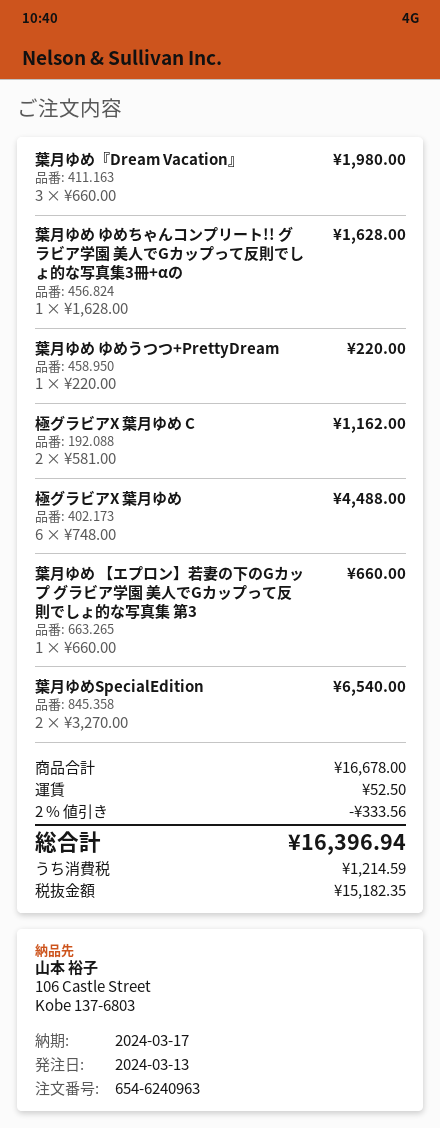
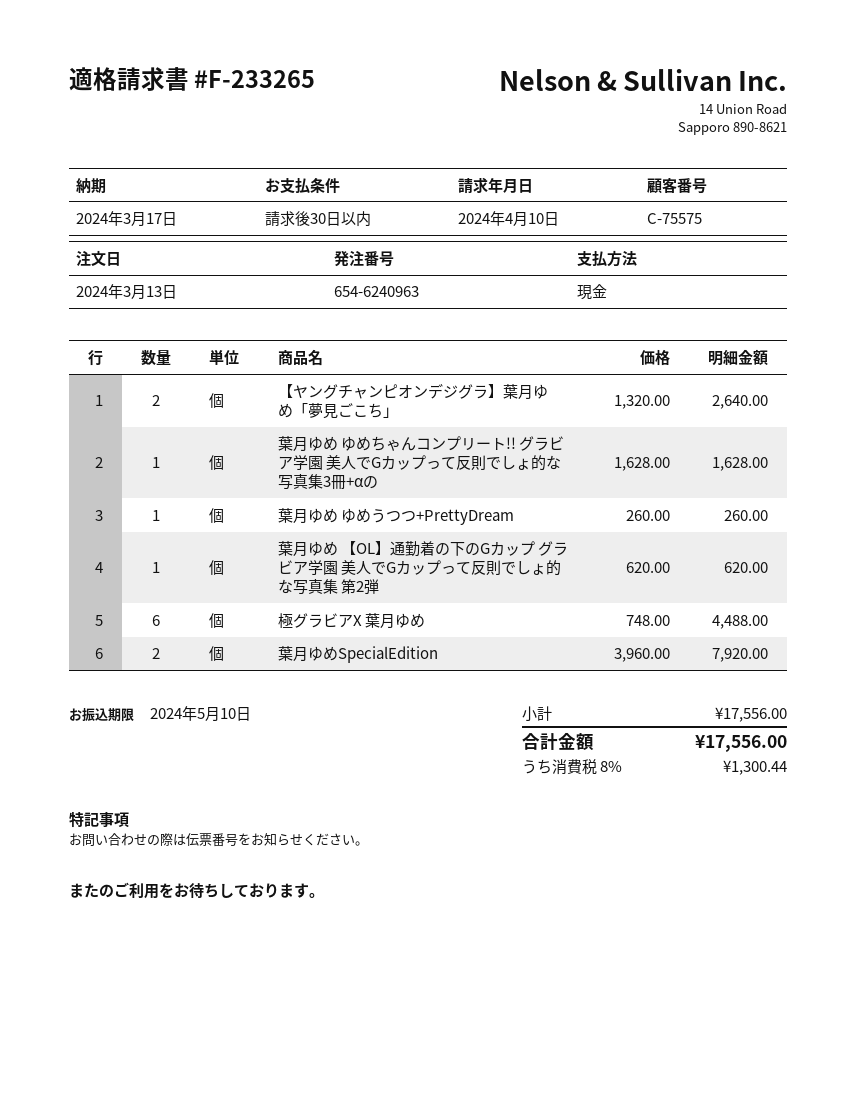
葉月ゆめ『Dream Vacation』: 3 x 660.00 = 1980.00 -> none
葉月ゆめ ゆめうつつ+PrettyDream: 1 x 220.00 = 220.00 -> 1 x 260.00 = 260.00
極グラビアX 葉月ゆめ C: 2 x 581.00 = 1162.00 -> none
葉月ゆめ 【エプロン】若妻の下のGカップ グラビア学園 美人でGカップって反則でしょ的な写真集 第3: 1 x 660.00 = 660.00 -> none
葉月ゆめSpecialEdition: 2 x 3270.00 = 6540.00 -> 2 x 3960.00 = 7920.00
【ヤングチャンピオンデジグラ】葉月ゆめ「夢見ごこち」: none -> 2 x 1320.00 = 2640.00
葉月ゆめ 【OL】通勤着の下のGカップ グラビア学園 美人でGカップって反則でしょ的な写真集 第2弾: none -> 1 x 620.00 = 620.00
subtotal: 16678.00 -> 17556.00
discount: 2% = 333.56 -> none
shipping: 52.50 -> none
tax: 1214.59 -> 1300.44
total: 16396.94 -> 17556.00

